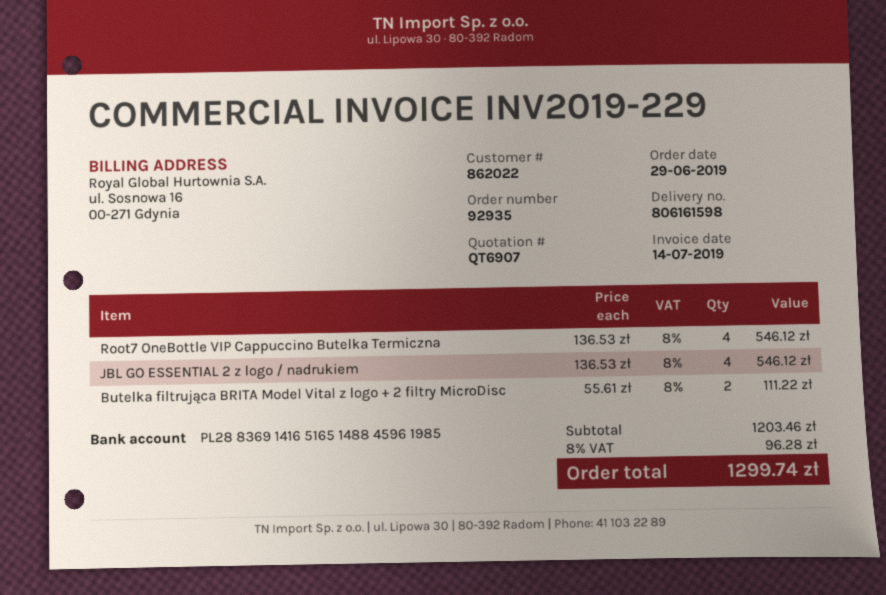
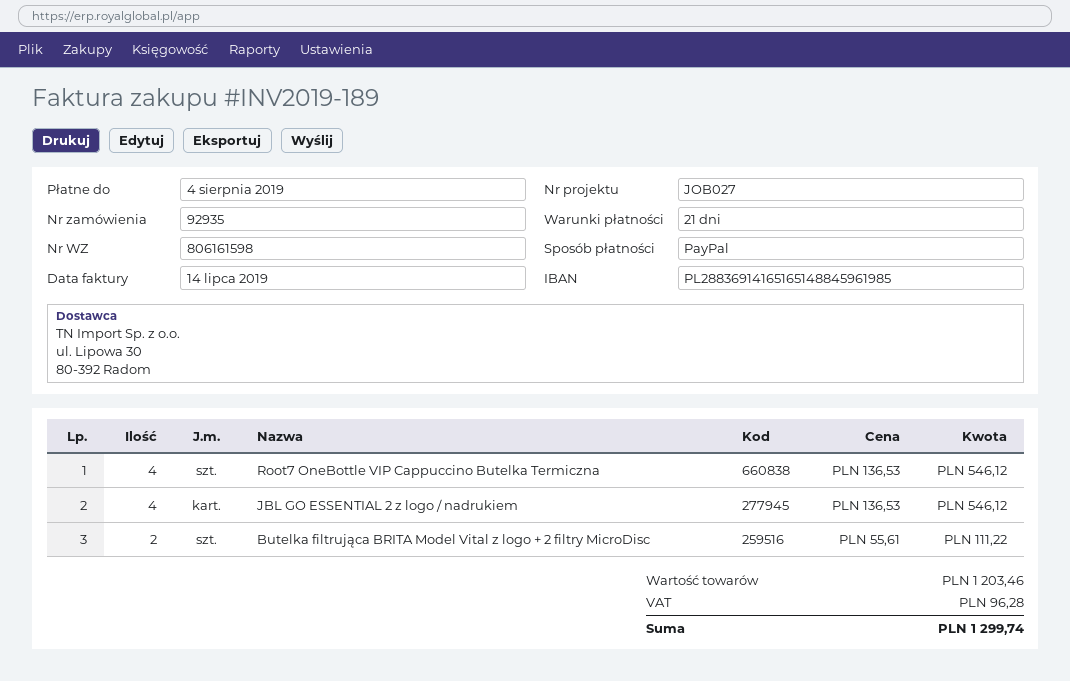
invoice number: INV2019-229 -> INV2019-189

